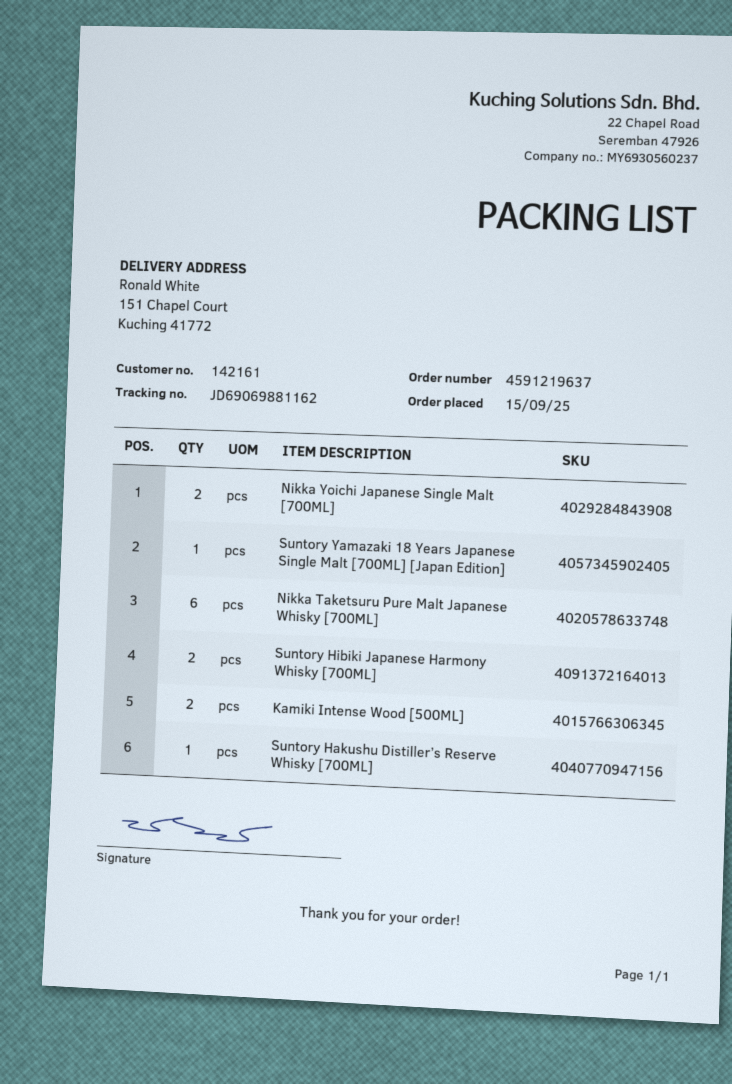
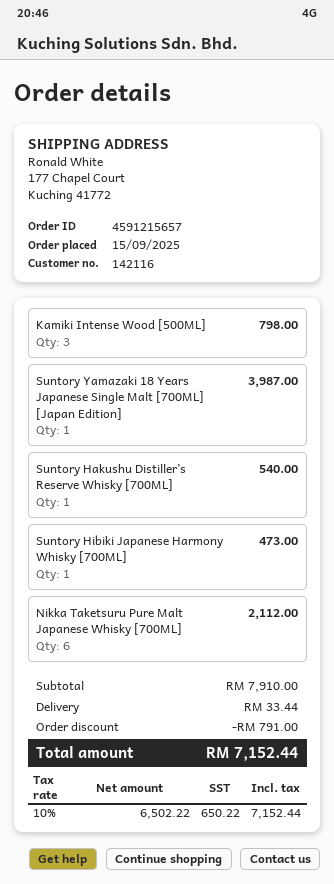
order number: 4591219637 -> 4591215657
customer number: 142161 -> 142116
ship to: 151 Chapel Court, Kuching 41772 -> 177 Chapel Court, Kuching 41772
Nikka Yoichi Japanese Single Malt [700ML]: 2 -> none
Suntory Hibiki Japanese Harmony Whisky [700ML]: 2 -> 1
Kamiki Intense Wood [500ML]: 2 -> 3

